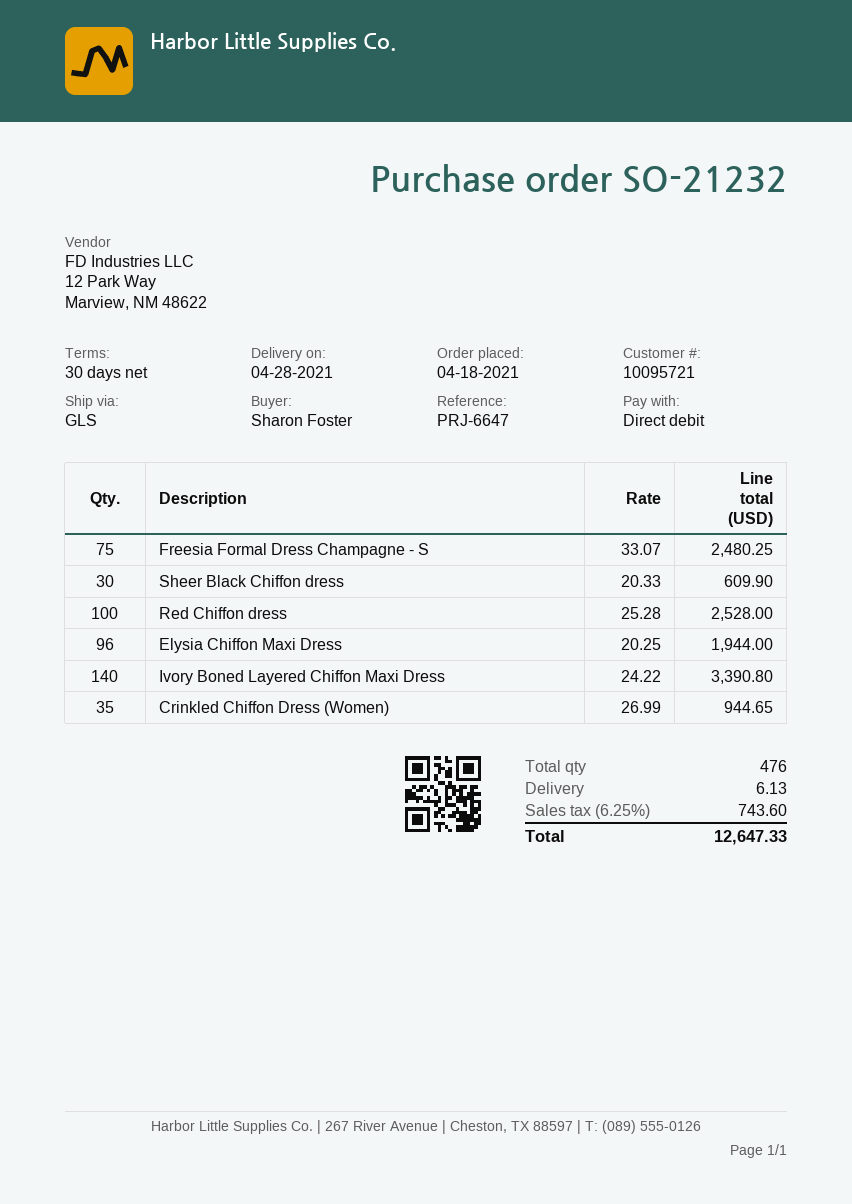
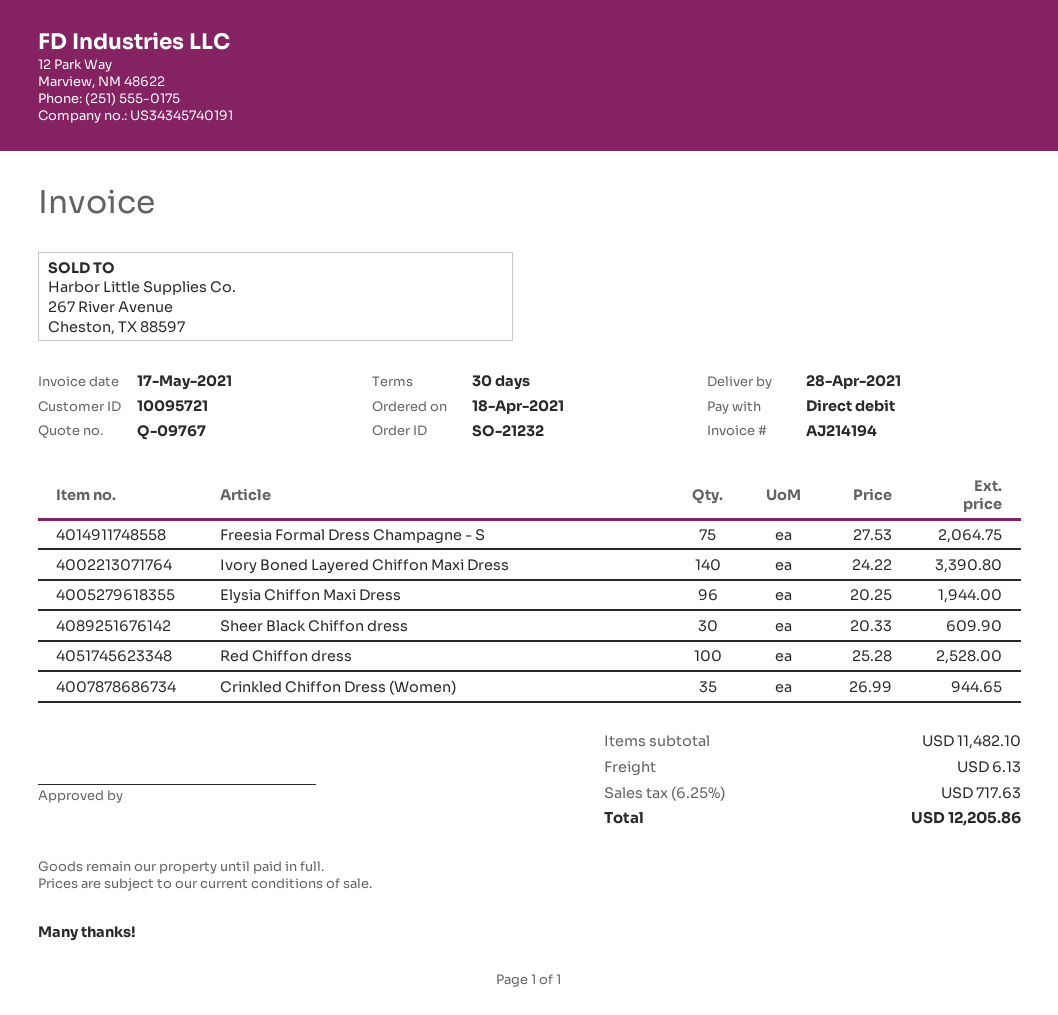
Freesia Formal Dress Champagne - S: 75 x 33.07 = 2480.25 -> 75 x 27.53 = 2064.75
tax: 6.25% = 743.60 -> 6.25% = 717.63
total: 12647.33 -> 12205.86

